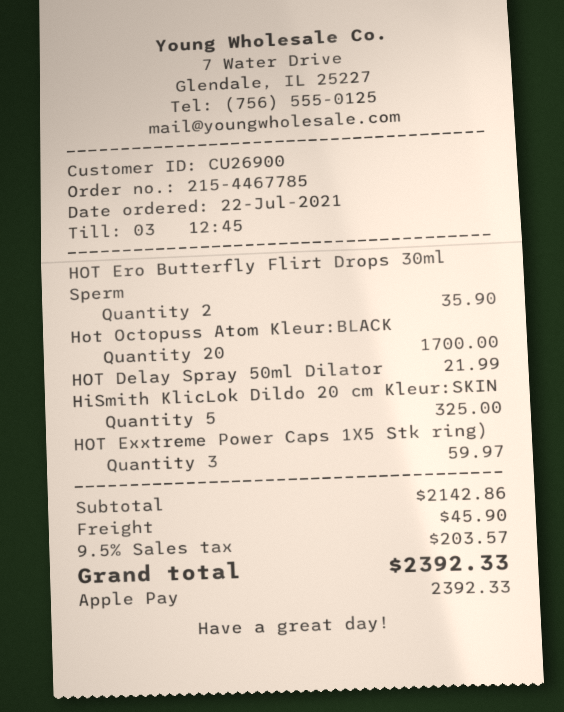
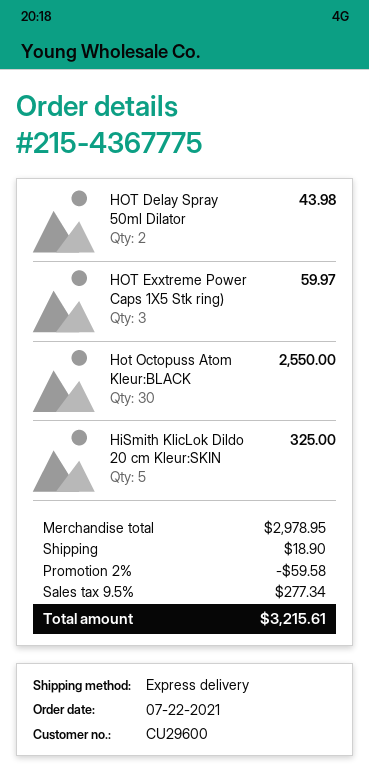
order number: 215-4467785 -> 215-4367775
customer number: CU26900 -> CU29600
HOT Ero Butterfly Flirt Drops 30ml Sperm: 2 for 35.90 -> none
Hot Octopuss Atom Kleur:BLACK: 20 for 1700.00 -> 30 for 2550.00
HOT Delay Spray 50ml Dilator: 1 for 21.99 -> 2 for 43.98
subtotal: 2142.86 -> 2978.95
discount: none -> 2% = 59.58
shipping: 45.90 -> 18.90
tax: 9.5% = 203.57 -> 9.5% = 277.34
total: 2392.33 -> 3215.61

